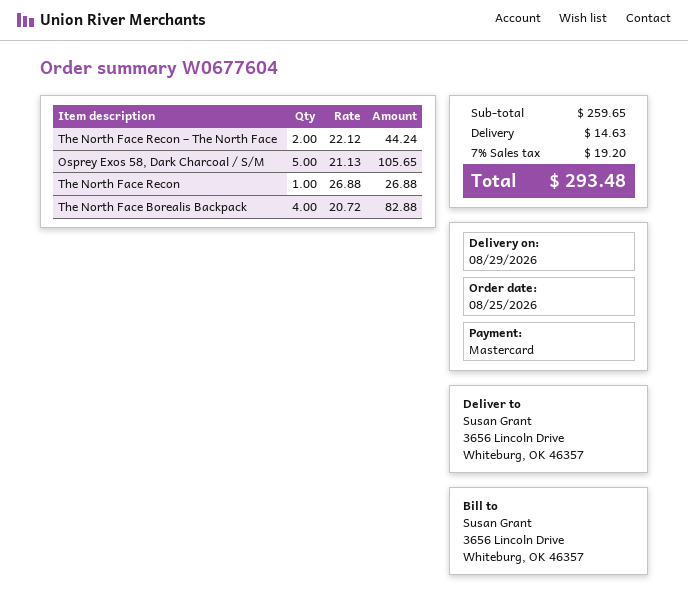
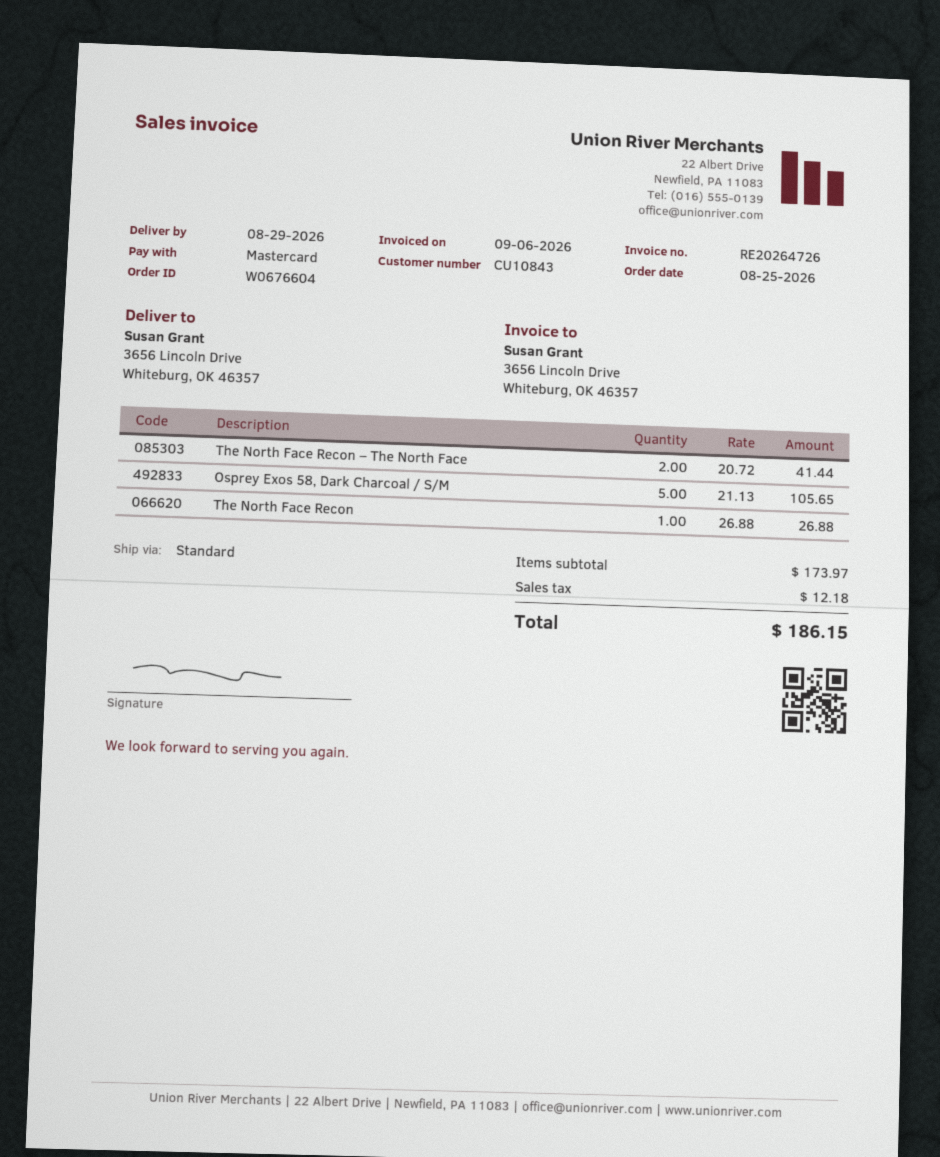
order number: W0677604 -> W0676604
The North Face Recon – The North Face: 2 x 22.12 = 44.24 -> 2 x 20.72 = 41.44
The North Face Borealis Backpack: 4 x 20.72 = 82.88 -> none
subtotal: 259.65 -> 173.97
shipping: 14.63 -> none
tax: 19.20 -> 12.18
total: 293.48 -> 186.15

